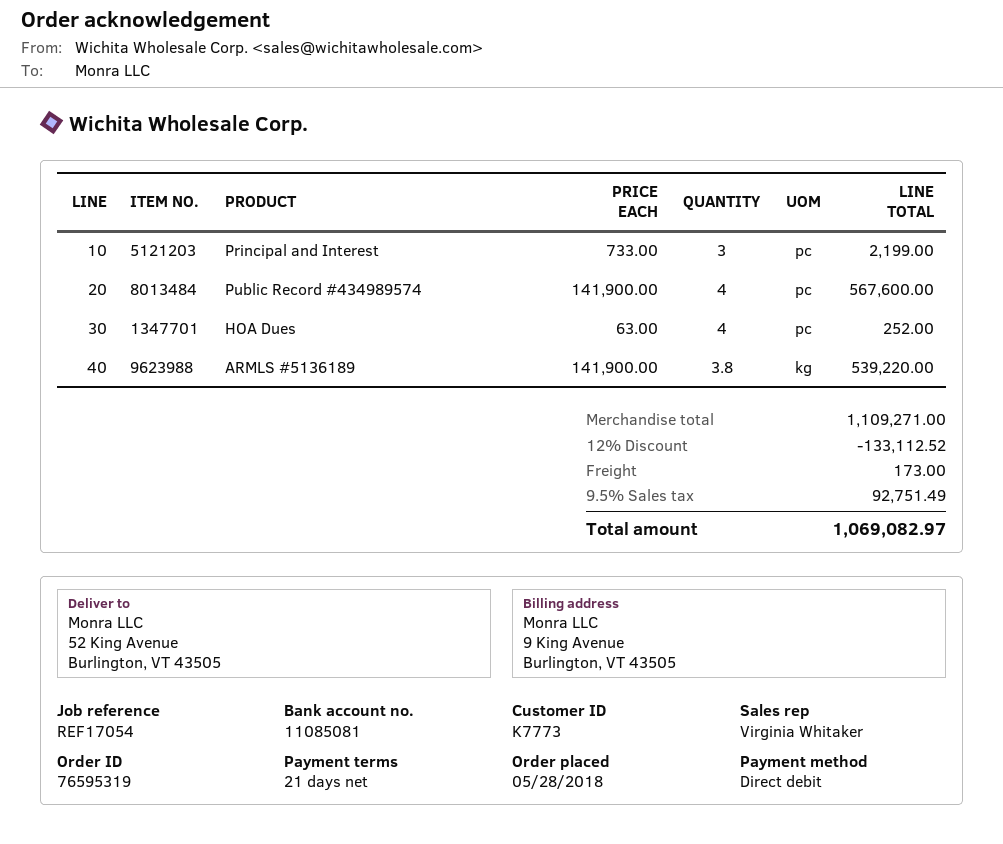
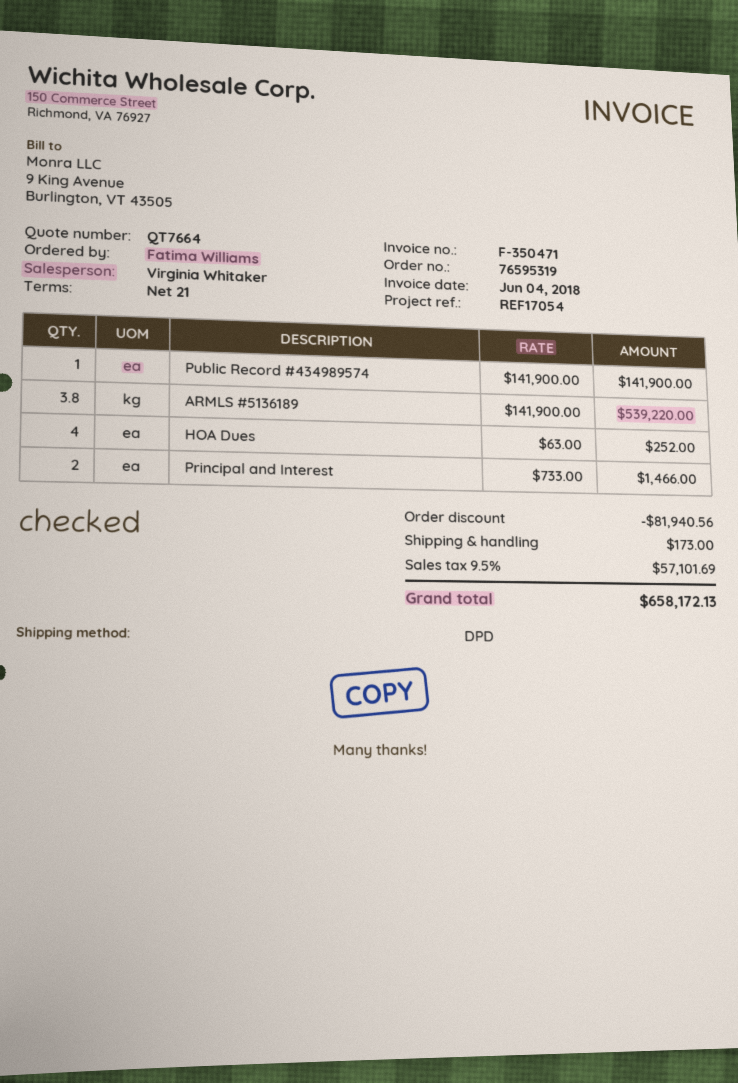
Principal and Interest: 3 x 733.00 = 2199.00 -> 2 x 733.00 = 1466.00
Public Record #434989574: 4 x 141900.00 = 567600.00 -> 1 x 141900.00 = 141900.00
discount: 133112.52 -> 81940.56
tax: 9.5% = 92751.49 -> 9.5% = 57101.69
total: 1069082.97 -> 658172.13

